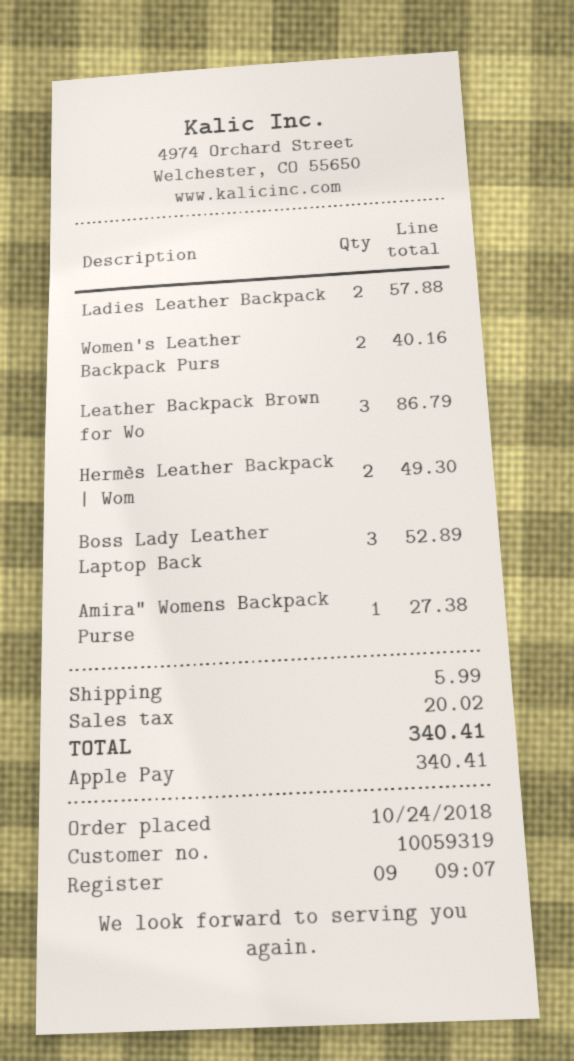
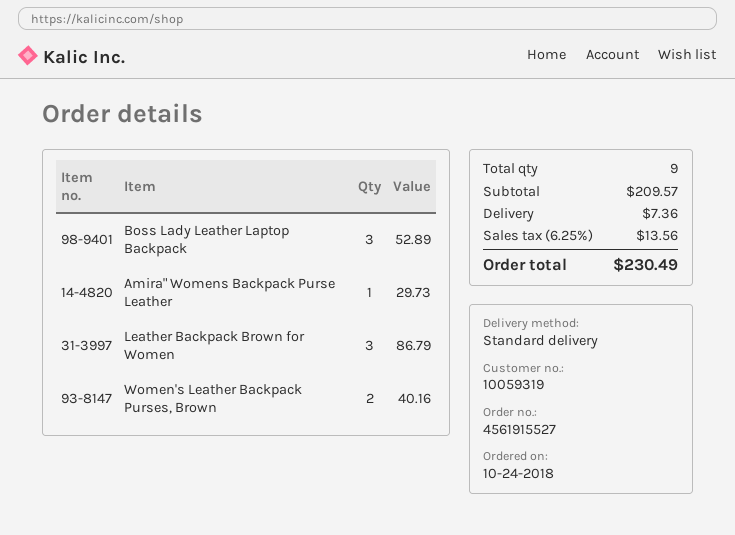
Ladies Leather Backpack: 2 for 57.88 -> none
Hermès Leather Backpack | Wom: 2 for 49.30 -> none
Amira" Womens Backpack Purse: 1 for 27.38 -> 1 for 29.73
shipping: 5.99 -> 7.36
tax: 20.02 -> 13.56
total: 340.41 -> 230.49

